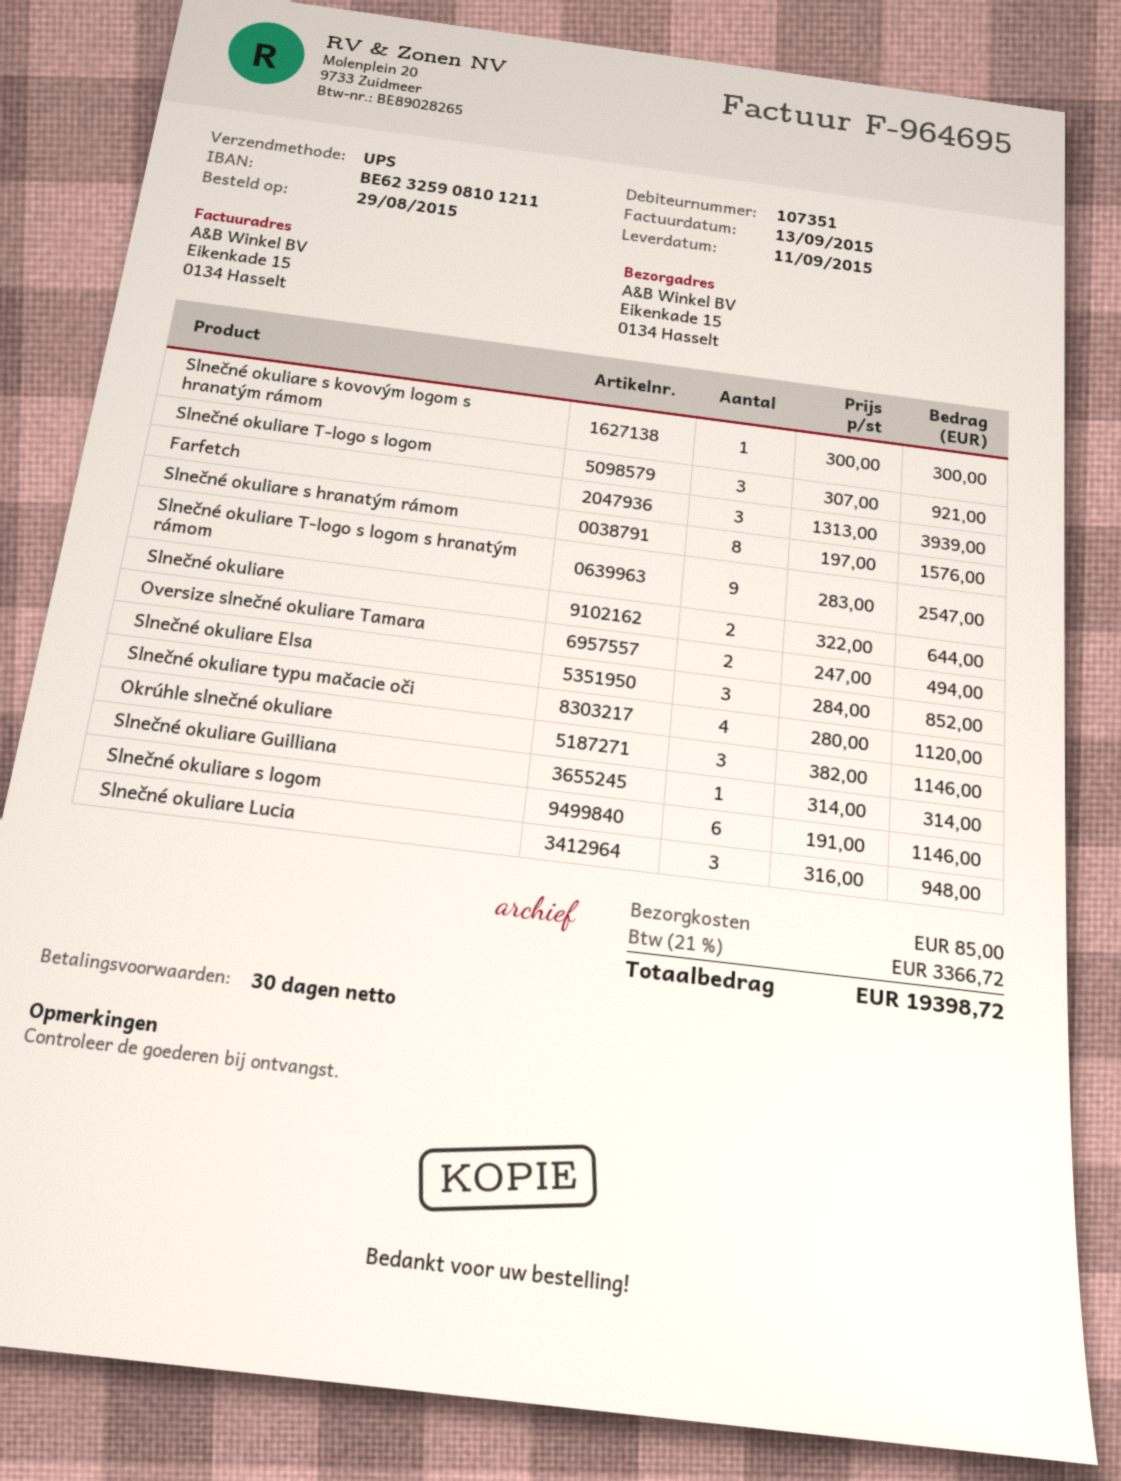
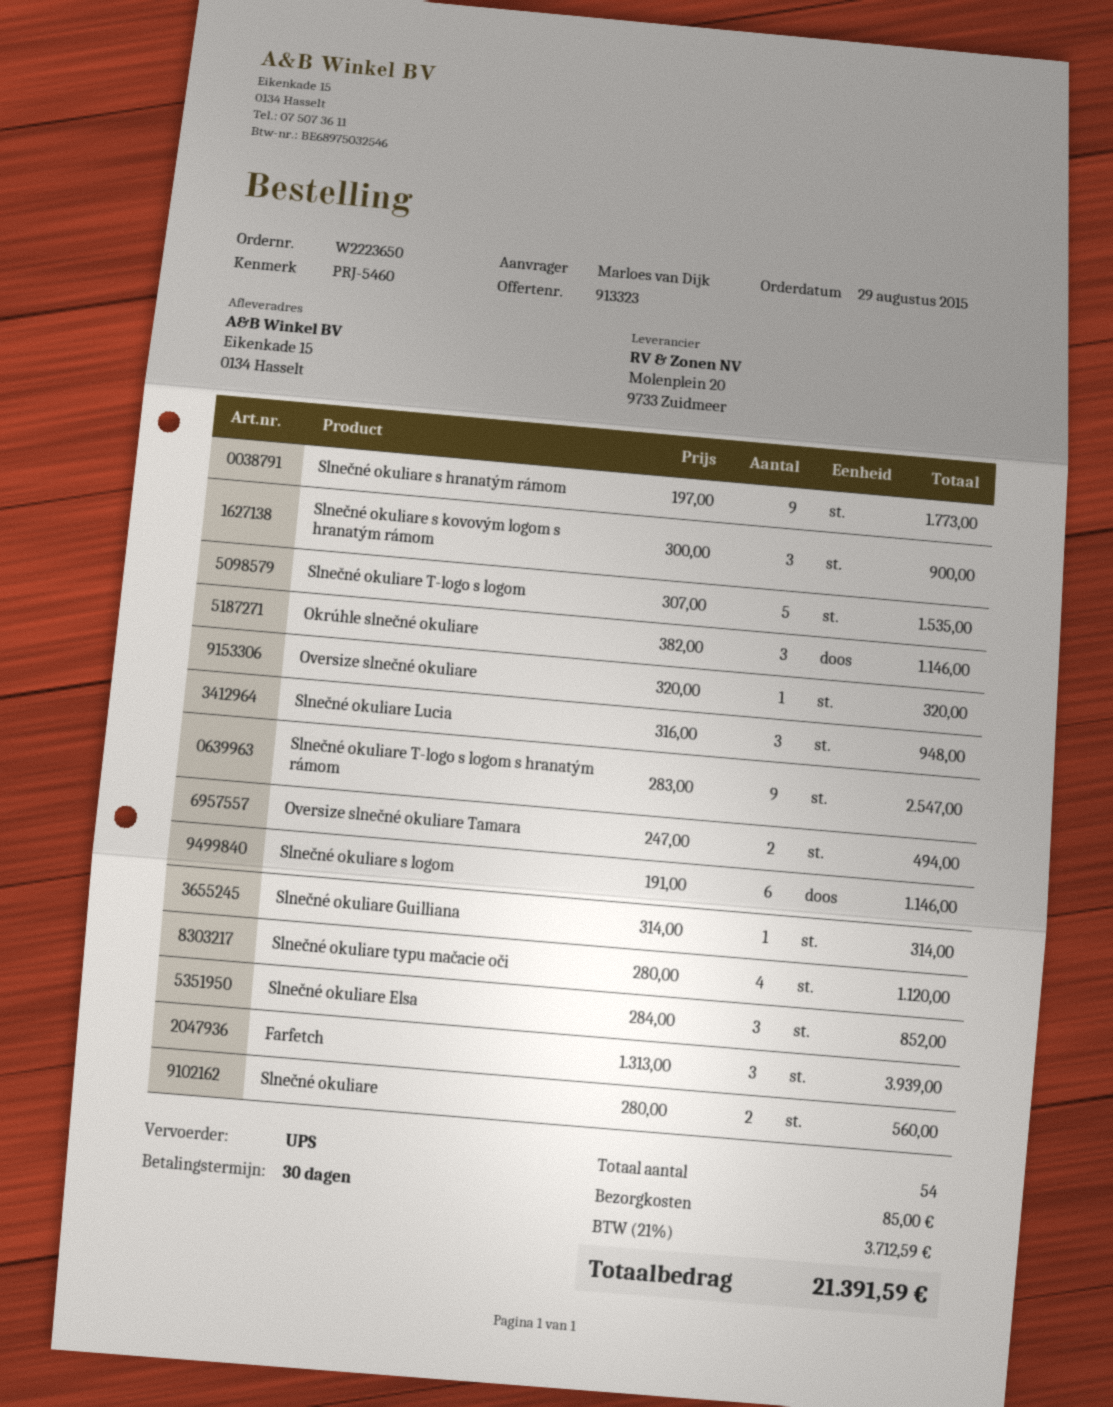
Slnečné okuliare s kovovým logom s hranatým rámom: 1 x 300.00 = 300.00 -> 3 x 300.00 = 900.00
Slnečné okuliare T-logo s logom: 3 x 307.00 = 921.00 -> 5 x 307.00 = 1535.00
Slnečné okuliare s hranatým rámom: 8 x 197.00 = 1576.00 -> 9 x 197.00 = 1773.00
Slnečné okuliare: 2 x 322.00 = 644.00 -> 2 x 280.00 = 560.00
Oversize slnečné okuliare: none -> 1 x 320.00 = 320.00
tax: 21% = 3366.72 -> 21% = 3712.59
total: 19398.72 -> 21391.59

